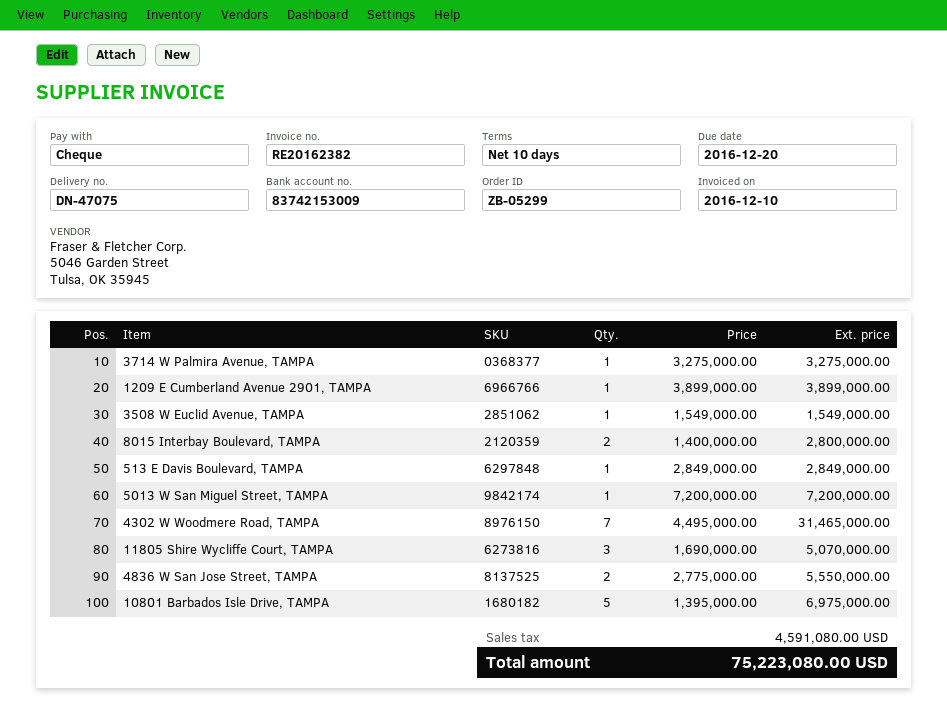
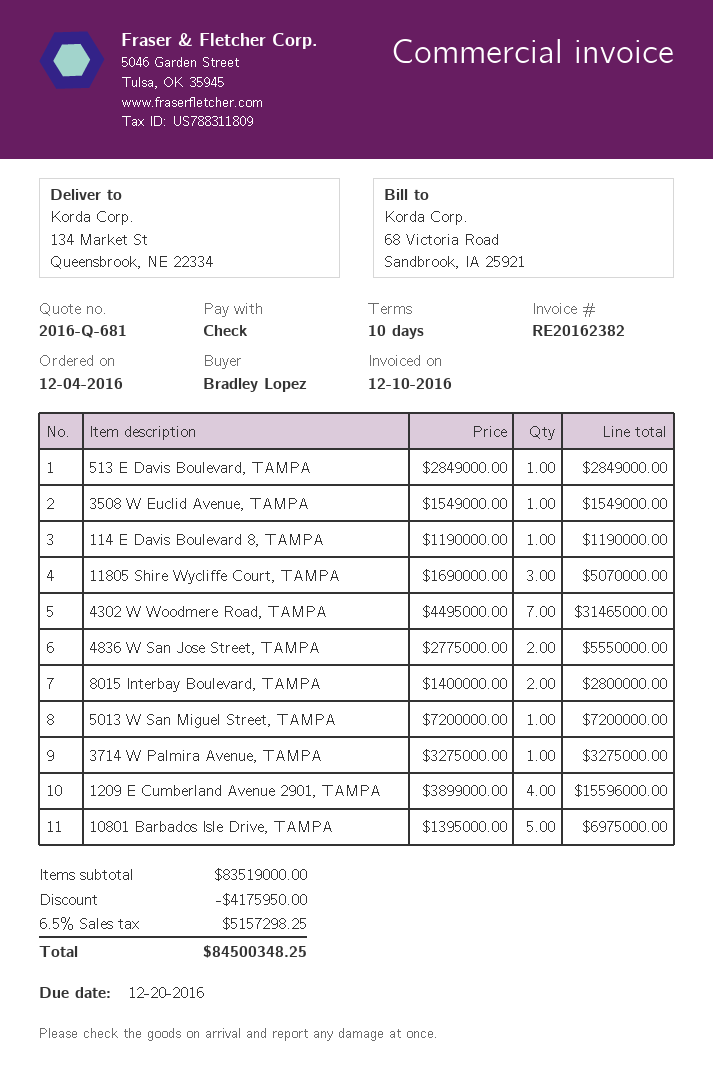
1209 E Cumberland Avenue 2901, TAMPA: 1 x 3899000.00 = 3899000.00 -> 4 x 3899000.00 = 15596000.00
114 E Davis Boulevard 8, TAMPA: none -> 1 x 1190000.00 = 1190000.00
discount: none -> 4175950.00
tax: 4591080.00 -> 5157298.25
total: 75223080.00 -> 84500348.25

